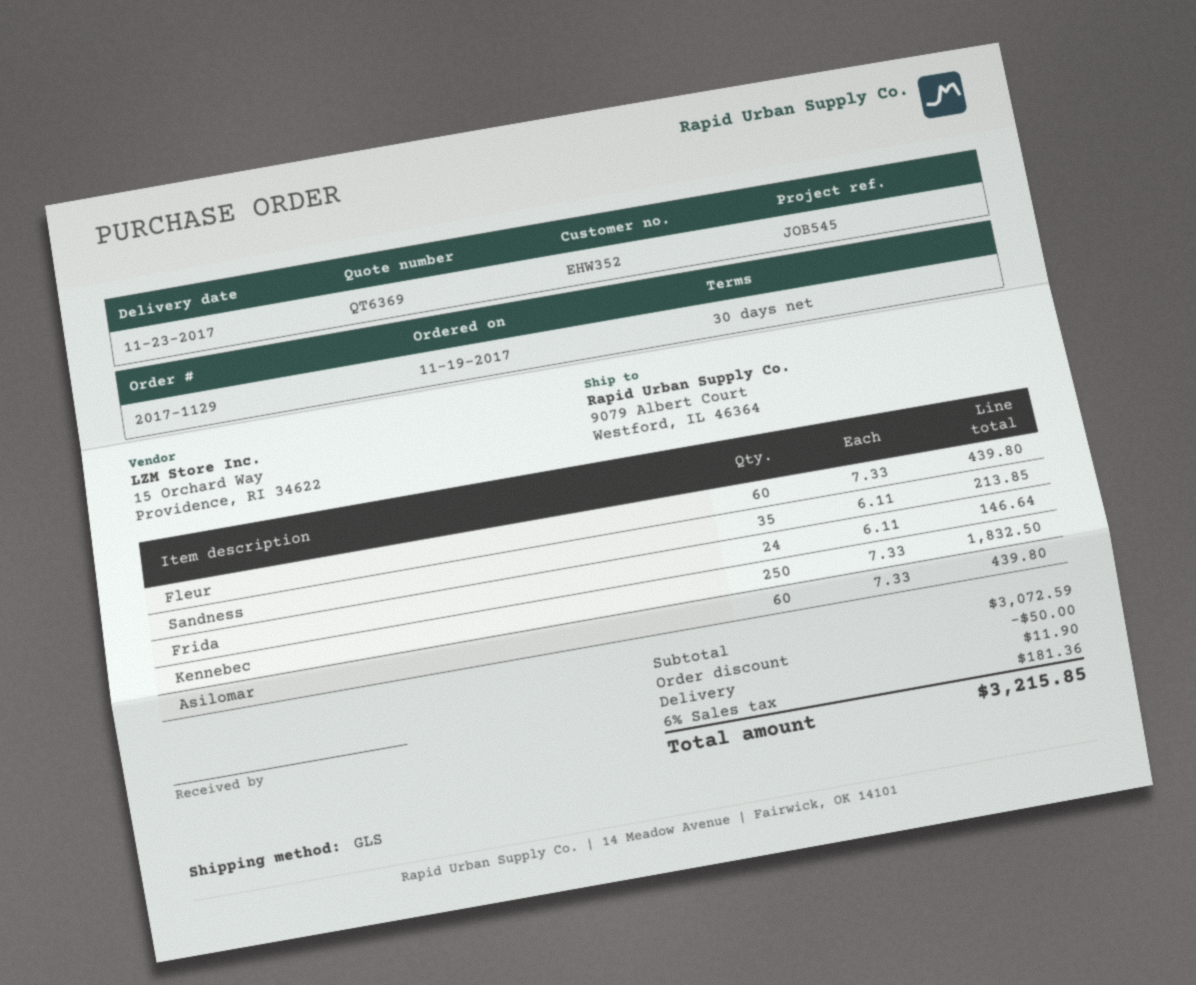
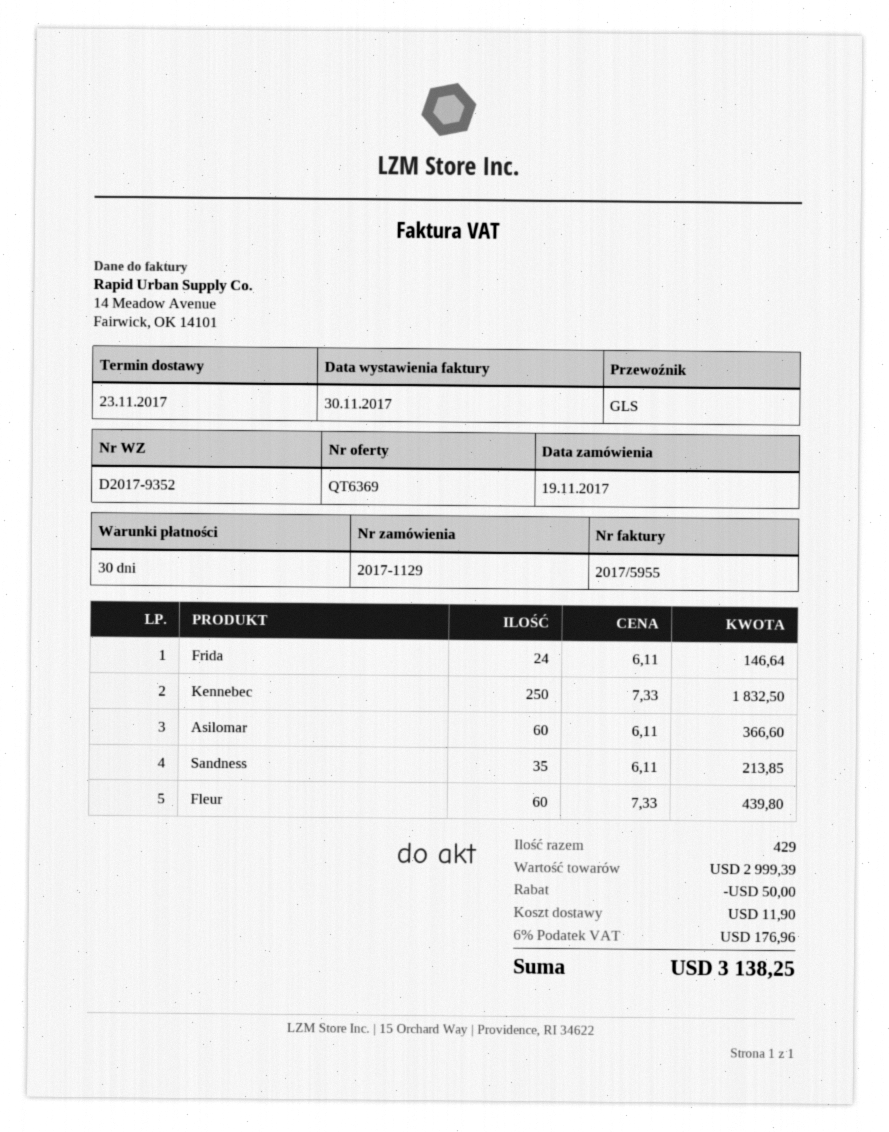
Asilomar: 60 x 7.33 = 439.80 -> 60 x 6.11 = 366.60
subtotal: 3072.59 -> 2999.39
tax: 6% = 181.36 -> 6% = 176.96
total: 3215.85 -> 3138.25

